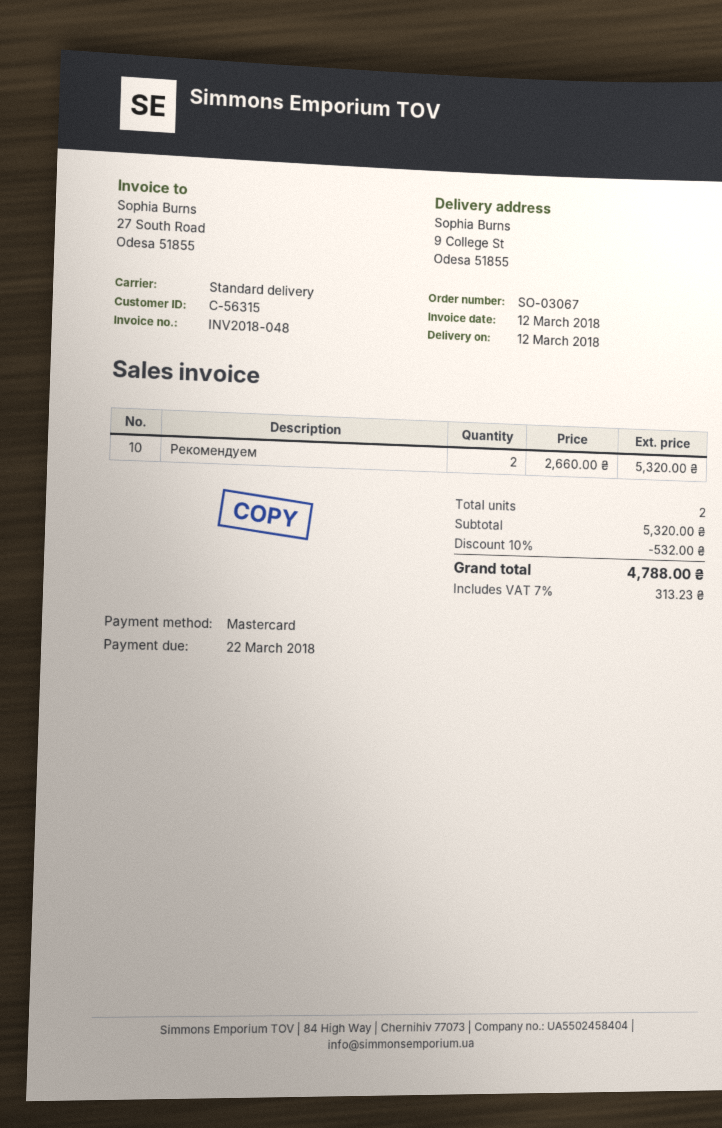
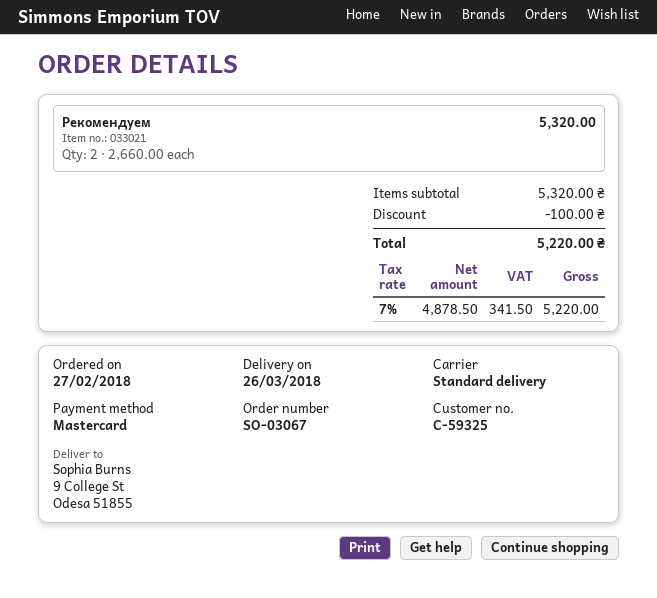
delivery date: 2018-03-12 -> 2018-03-26
customer number: C-56315 -> C-59325
discount: 532.00 -> 100.00
tax: 7% = 313.23 -> 7% = 341.50
total: 4788.00 -> 5220.00

